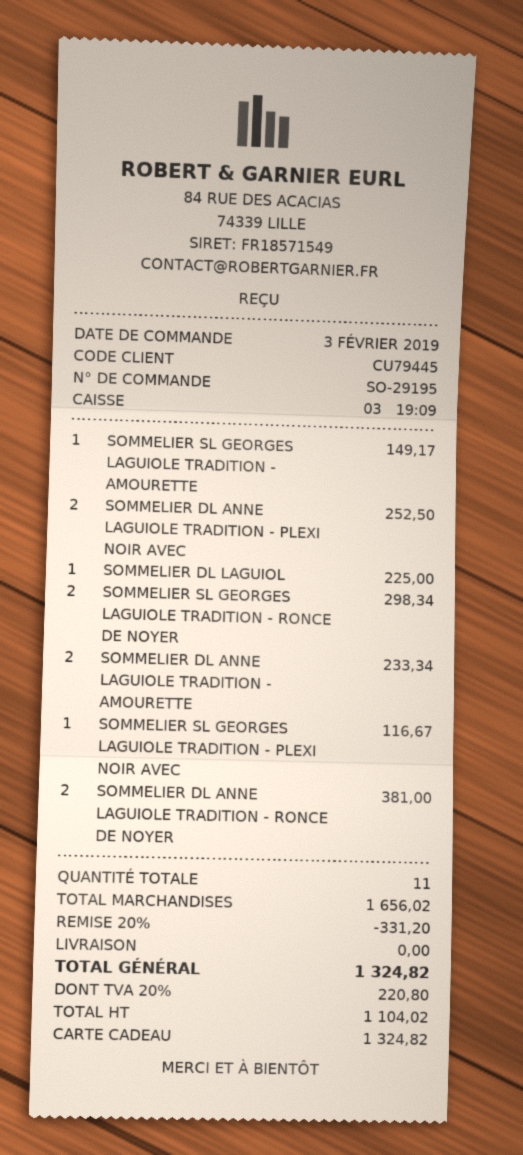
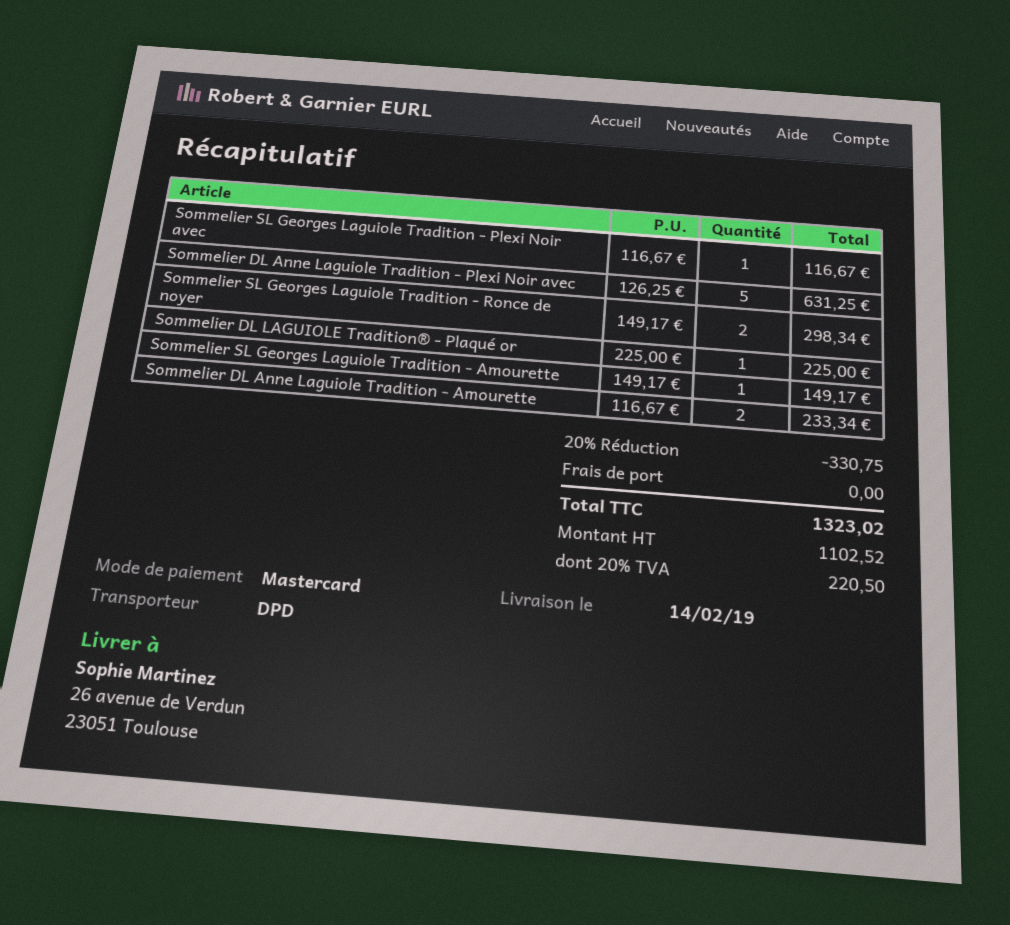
payment method: gift card -> Mastercard
SOMMELIER DL ANNE LAGUIOLE TRADITION - PLEXI NOIR AVEC: 2 for 252.50 -> 5 for 631.25
SOMMELIER DL ANNE LAGUIOLE TRADITION - RONCE DE NOYER: 2 for 381.00 -> none
discount: 20% = 331.20 -> 20% = 330.75
net: 1104.02 -> 1102.52
tax: 20% = 220.80 -> 20% = 220.50
total: 1324.82 -> 1323.02

